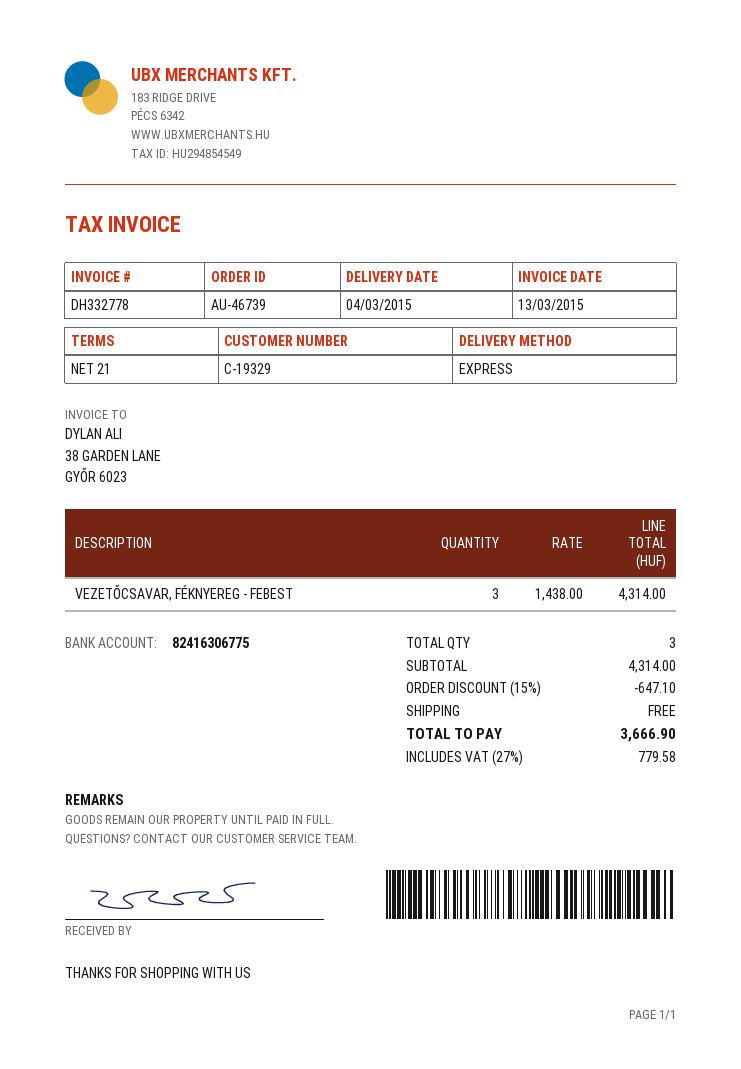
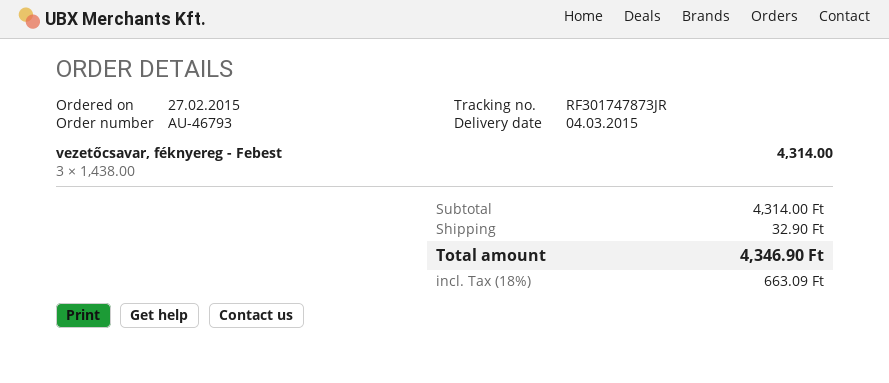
order number: AU-46739 -> AU-46793
discount: 15% = 647.10 -> none
shipping: 0.00 -> 32.90
tax: 27% = 779.58 -> 18% = 663.09
total: 3666.90 -> 4346.90

